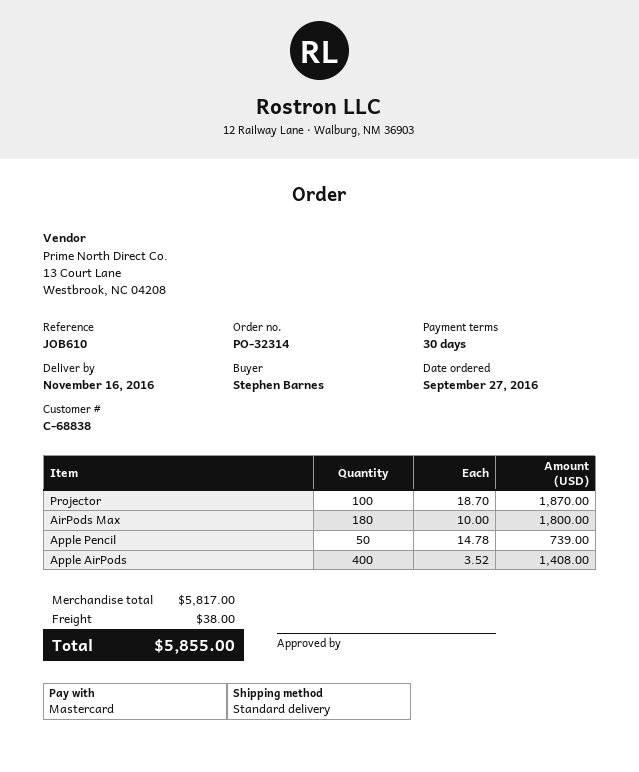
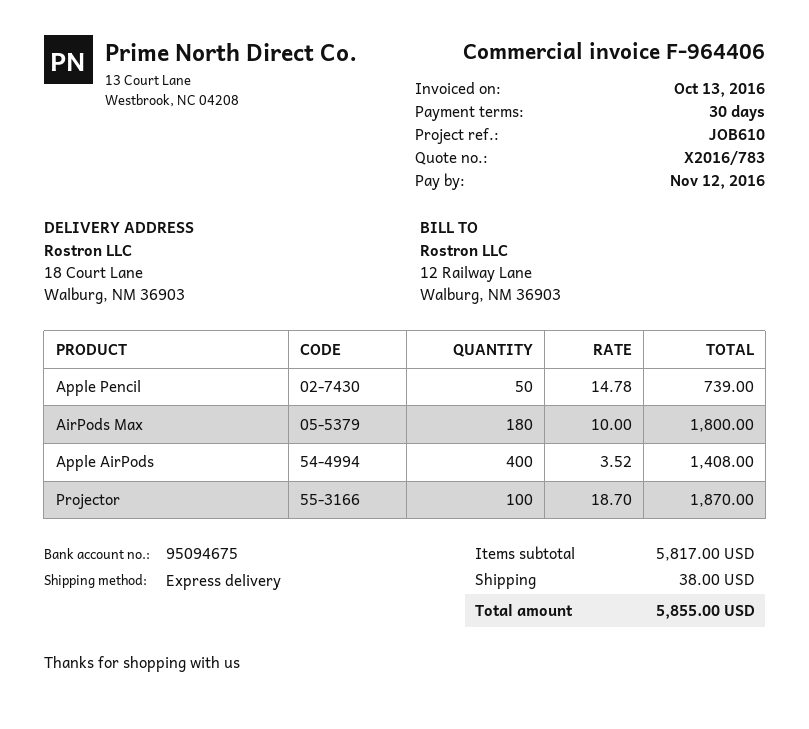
shipping method: standard -> express

